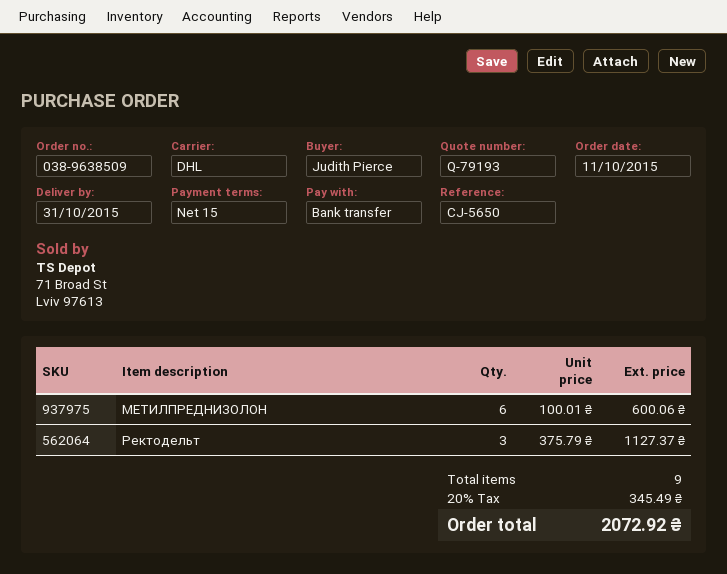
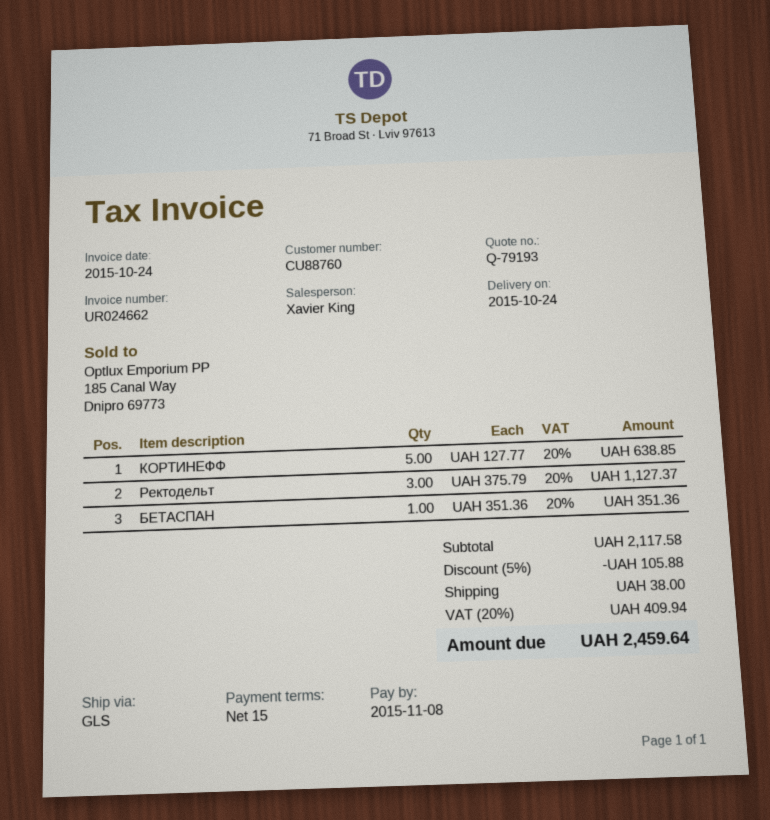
delivery date: 2015-10-31 -> 2015-10-24
shipping method: DHL -> GLS
МЕТИЛПРЕДНИЗОЛОН: 6 x 100.01 = 600.06 -> none
КОРТИНЕФФ: none -> 5 x 127.77 = 638.85
БЕТАСПАН: none -> 1 x 351.36 = 351.36
discount: none -> 5% = 105.88
shipping: none -> 38.00
tax: 20% = 345.49 -> 20% = 409.94
total: 2072.92 -> 2459.64

